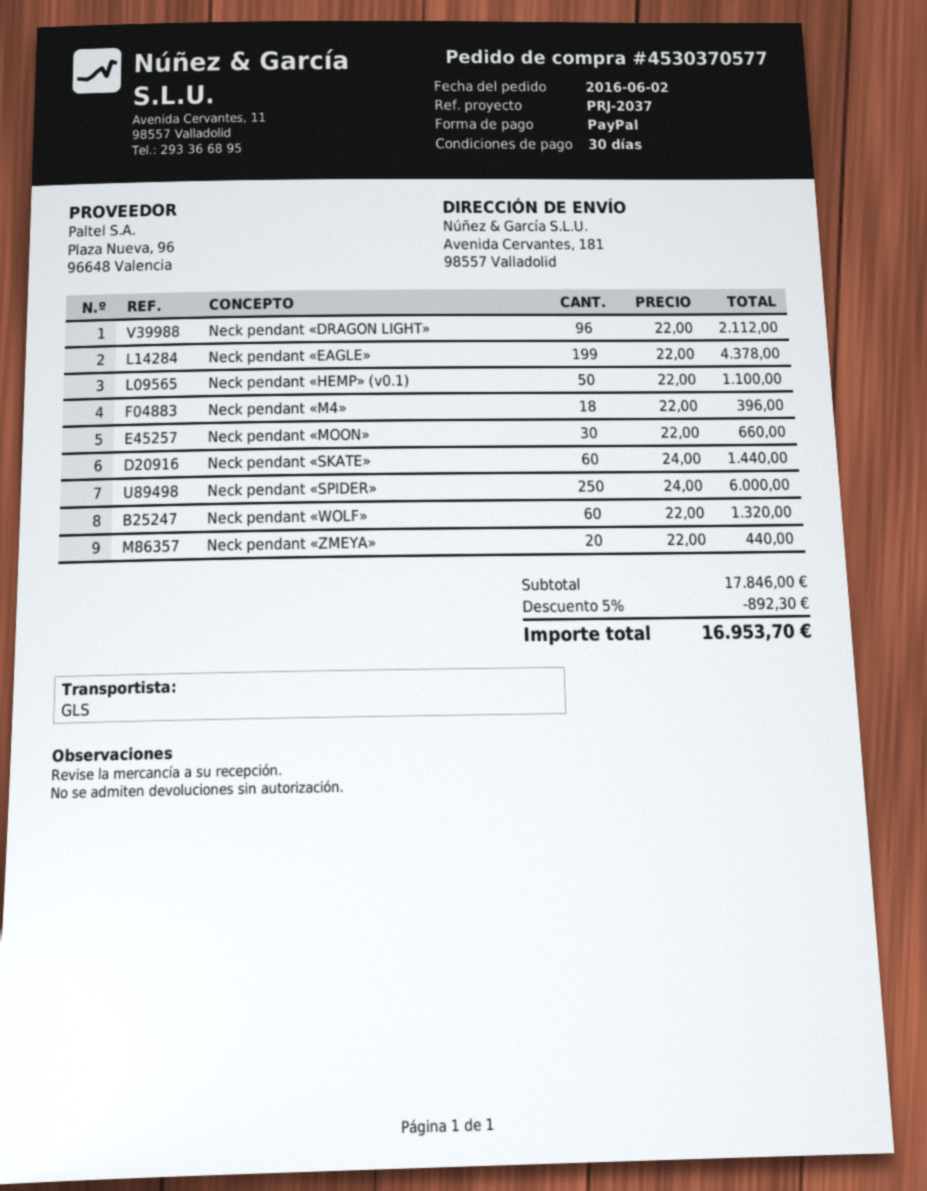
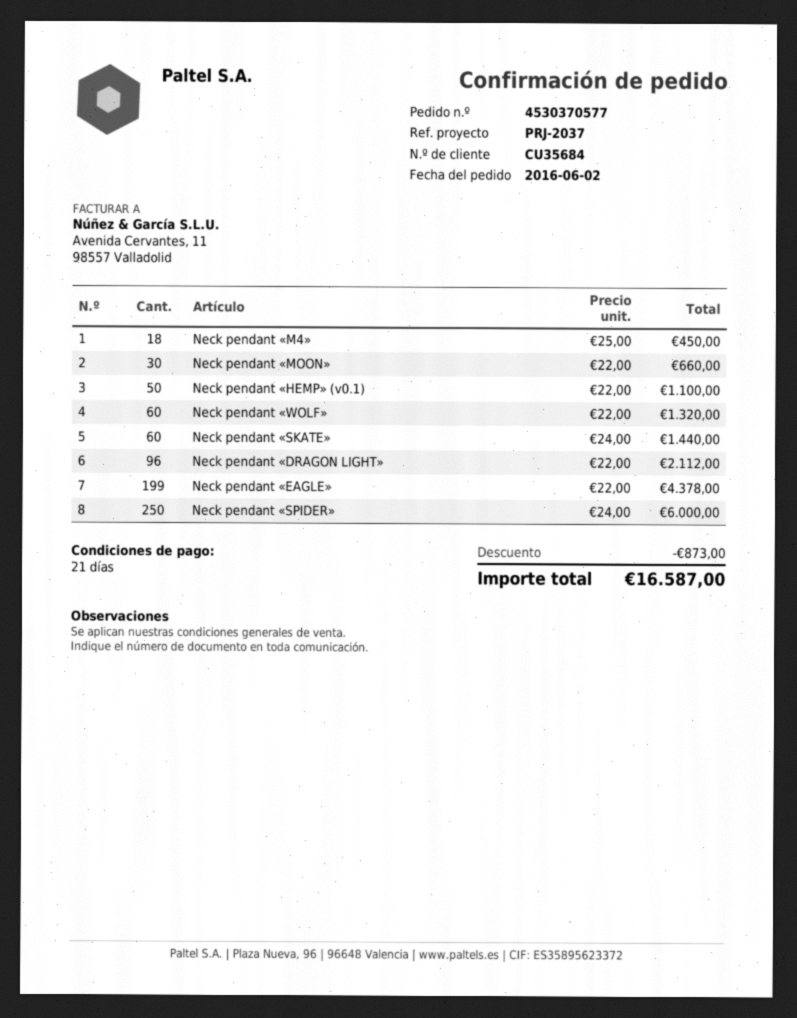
payment terms: 30 days -> 21 days
Neck pendant «M4»: 18 x 22.00 = 396.00 -> 18 x 25.00 = 450.00
Neck pendant «ZMEYA»: 20 x 22.00 = 440.00 -> none
discount: 892.30 -> 873.00
total: 16953.70 -> 16587.00

